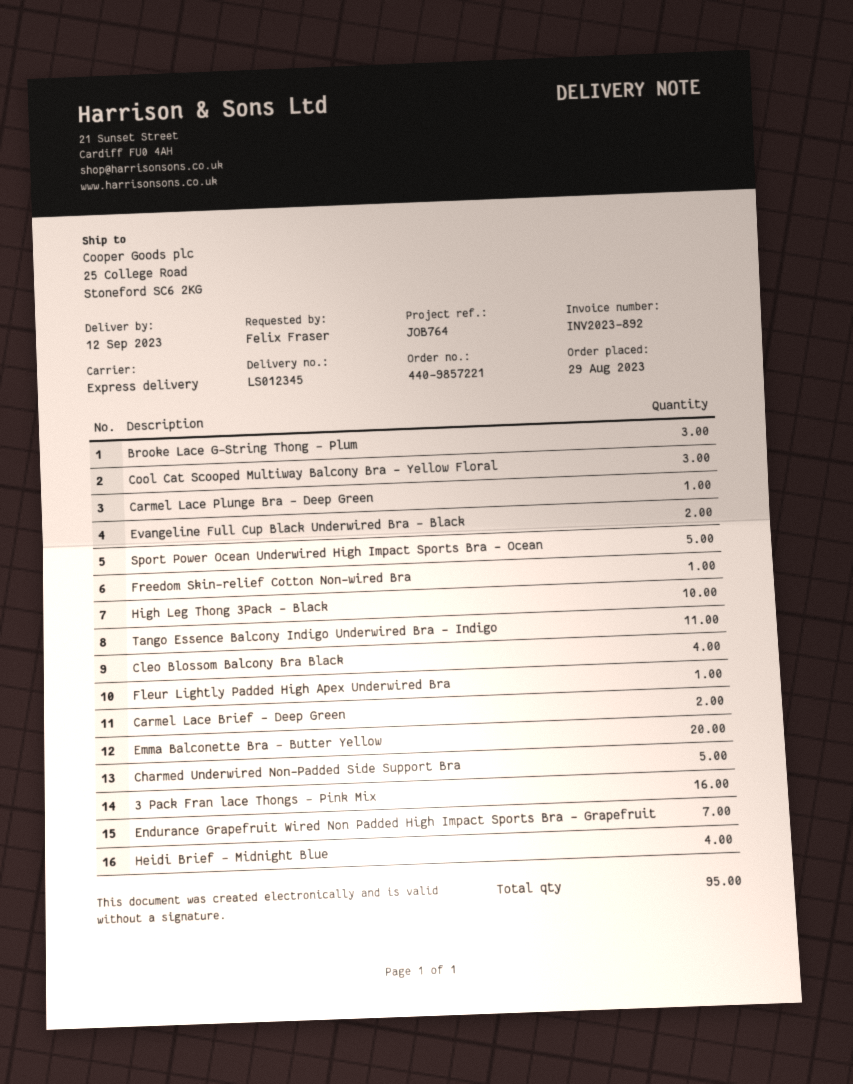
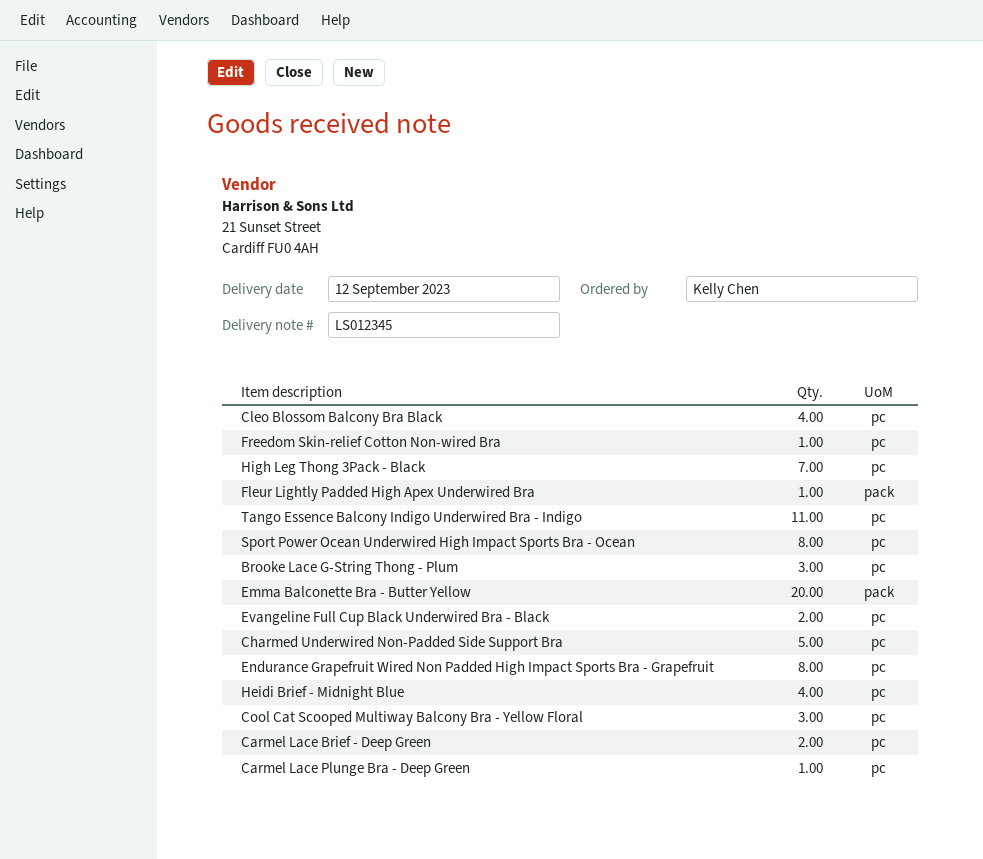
ordered by: Felix Fraser -> Kelly Chen
Sport Power Ocean Underwired High Impact Sports Bra - Ocean: 5 -> 8
High Leg Thong 3Pack - Black: 10 -> 7
3 Pack Fran lace Thongs - Pink Mix: 16 -> none
Endurance Grapefruit Wired Non Padded High Impact Sports Bra - Grapefruit: 7 -> 8

